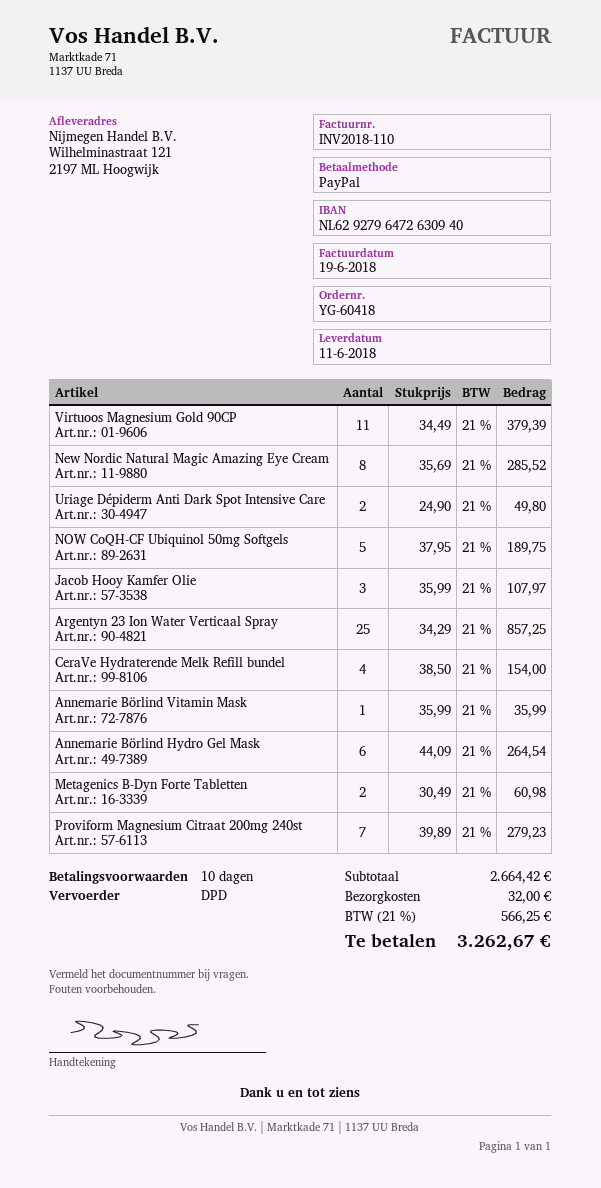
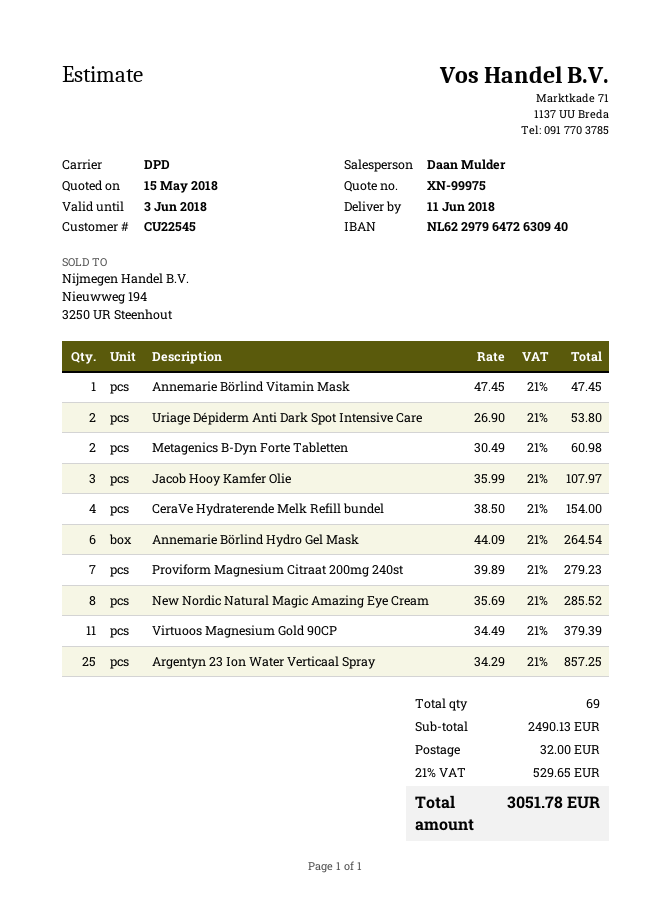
bank account: NL6292796472630940 -> NL6229796472630940
Uriage Dépiderm Anti Dark Spot Intensive Care: 2 x 24.90 = 49.80 -> 2 x 26.90 = 53.80
NOW CoQH-CF Ubiquinol 50mg Softgels: 5 x 37.95 = 189.75 -> none
Annemarie Börlind Vitamin Mask: 1 x 35.99 = 35.99 -> 1 x 47.45 = 47.45
subtotal: 2664.42 -> 2490.13
tax: 21% = 566.25 -> 21% = 529.65
total: 3262.67 -> 3051.78

